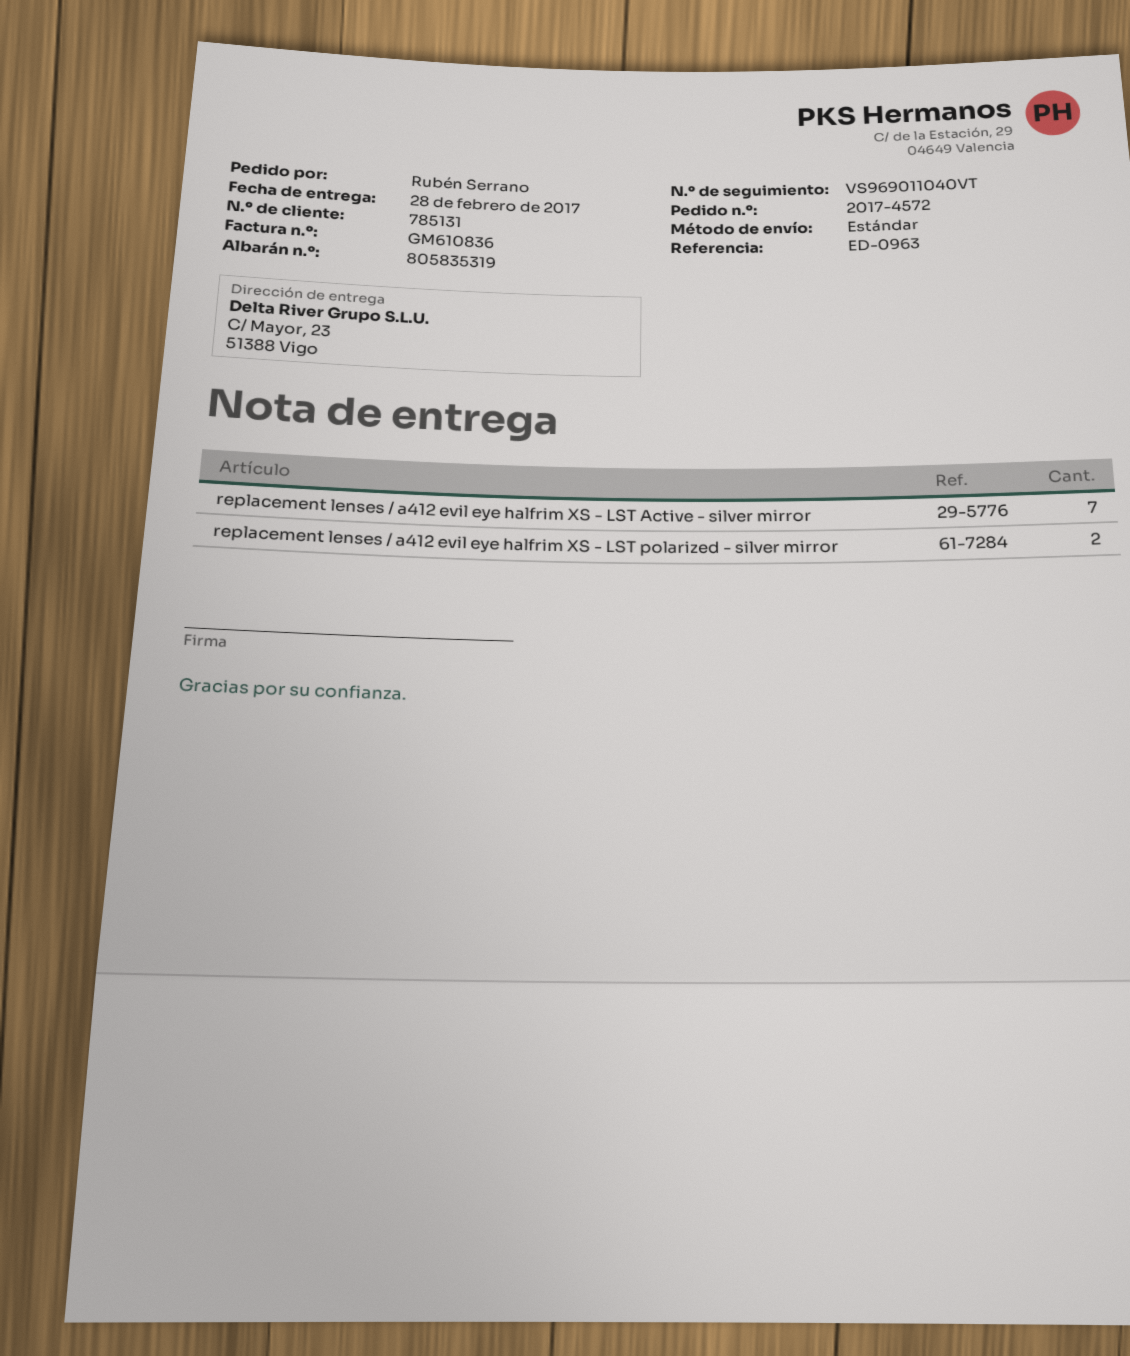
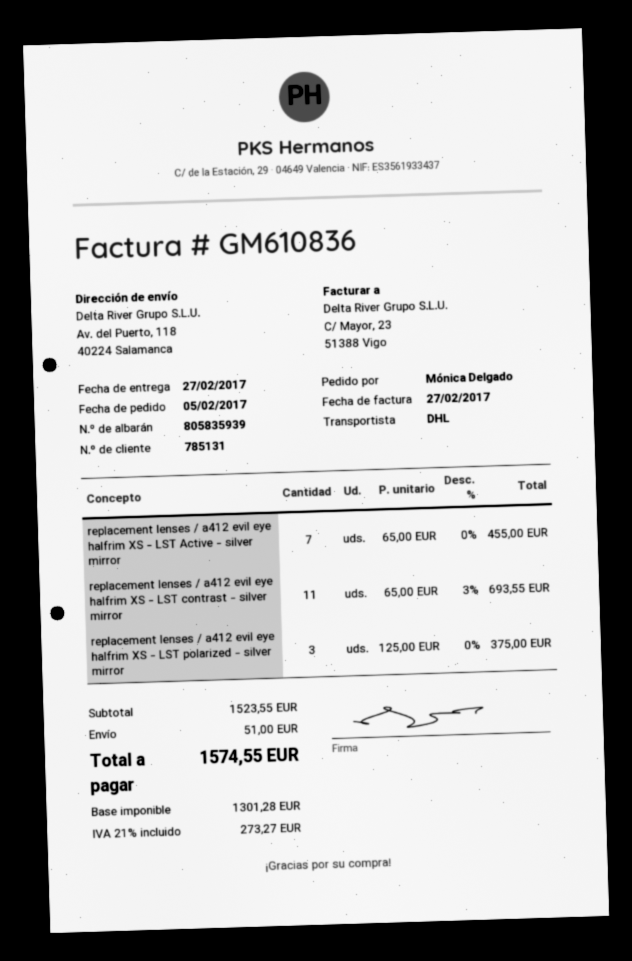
delivery note number: 805835319 -> 805835939
delivery date: 2017-02-28 -> 2017-02-27
ordered by: Rubén Serrano -> Mónica Delgado
shipping method: standard -> DHL
ship to: C/ Mayor, 23, 51388 Vigo -> Av. del Puerto, 118, 40224 Salamanca
replacement lenses / a412 evil eye halfrim XS - LST polarized - silver mirror: 2 -> 3
replacement lenses / a412 evil eye halfrim XS - LST contrast - silver mirror: none -> 11

